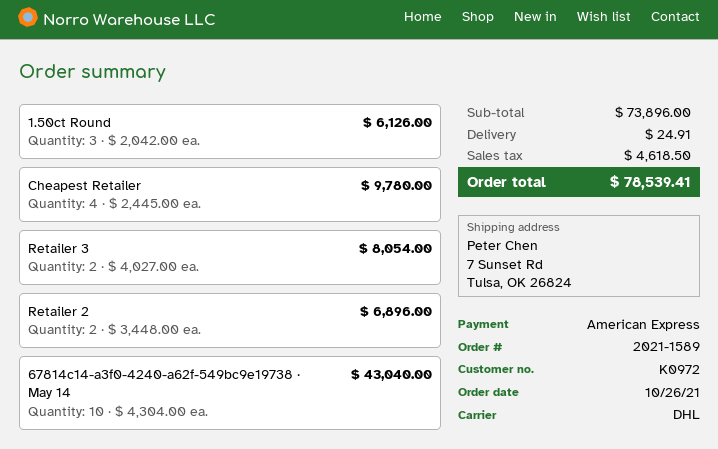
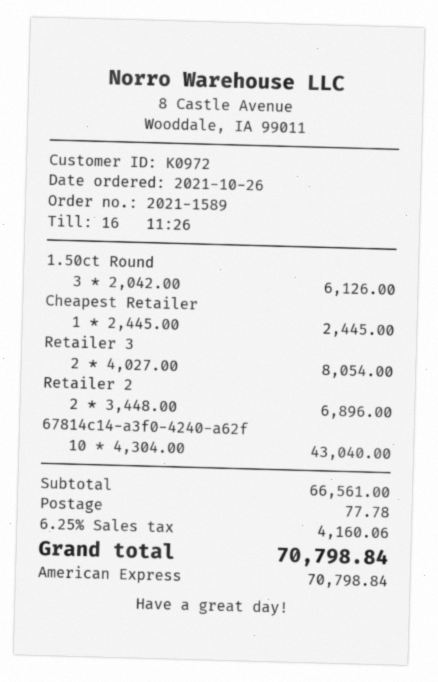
Cheapest Retailer: 4 x 2445.00 = 9780.00 -> 1 x 2445.00 = 2445.00
subtotal: 73896.00 -> 66561.00
shipping: 24.91 -> 77.78
tax: 4618.50 -> 4160.06
total: 78539.41 -> 70798.84

